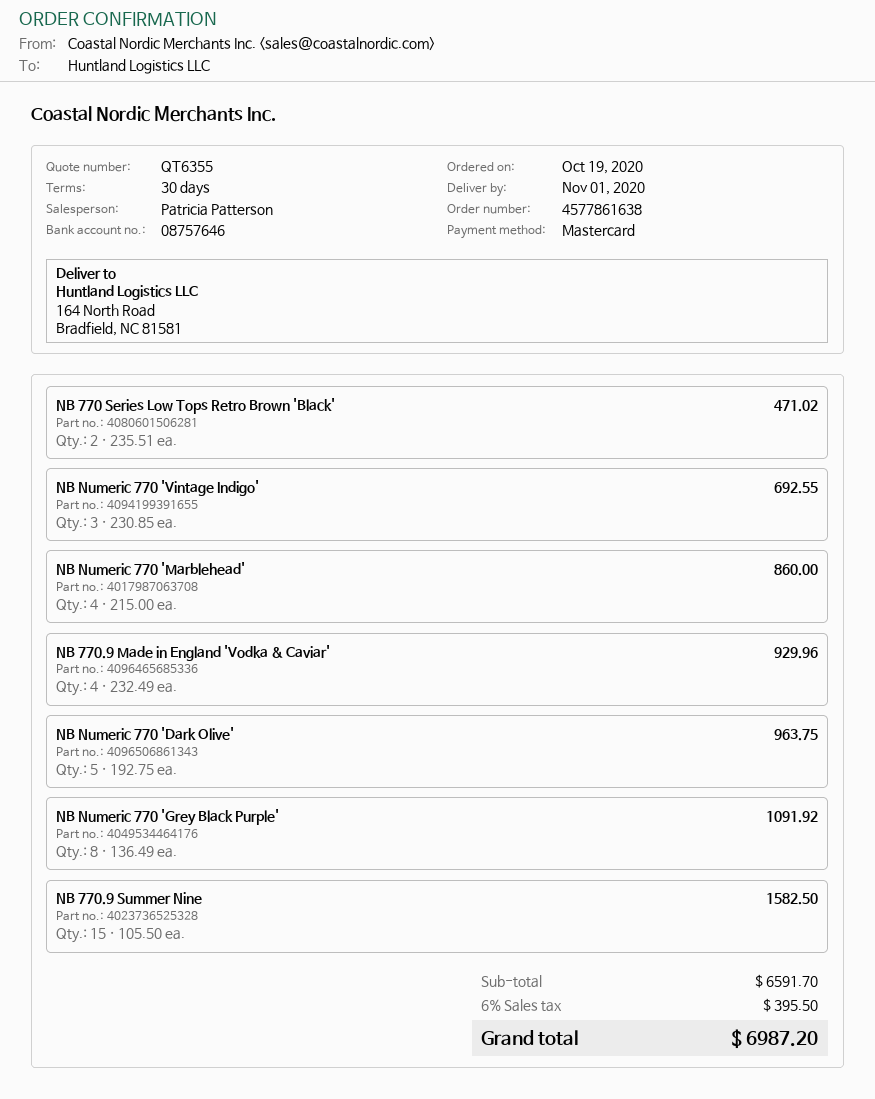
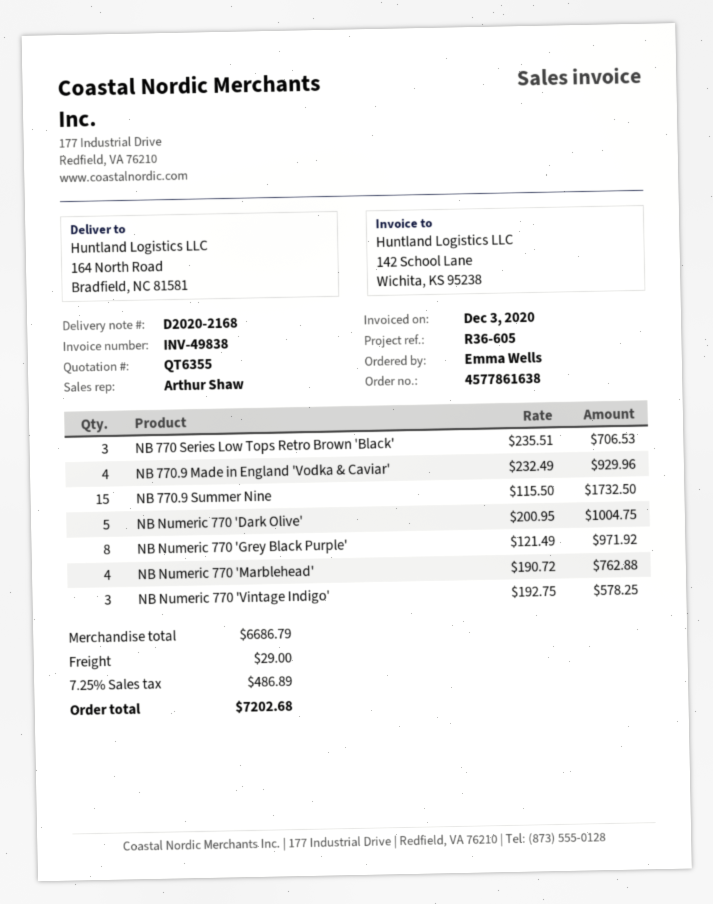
sales rep: Patricia Patterson -> Arthur Shaw
NB 770 Series Low Tops Retro Brown 'Black': 2 x 235.51 = 471.02 -> 3 x 235.51 = 706.53
NB Numeric 770 'Vintage Indigo': 3 x 230.85 = 692.55 -> 3 x 192.75 = 578.25
NB Numeric 770 'Marblehead': 4 x 215.00 = 860.00 -> 4 x 190.72 = 762.88
NB Numeric 770 'Dark Olive': 5 x 192.75 = 963.75 -> 5 x 200.95 = 1004.75
NB Numeric 770 'Grey Black Purple': 8 x 136.49 = 1091.92 -> 8 x 121.49 = 971.92
NB 770.9 Summer Nine: 15 x 105.50 = 1582.50 -> 15 x 115.50 = 1732.50
subtotal: 6591.70 -> 6686.79
shipping: none -> 29.00
tax: 6% = 395.50 -> 7.25% = 486.89
total: 6987.20 -> 7202.68

